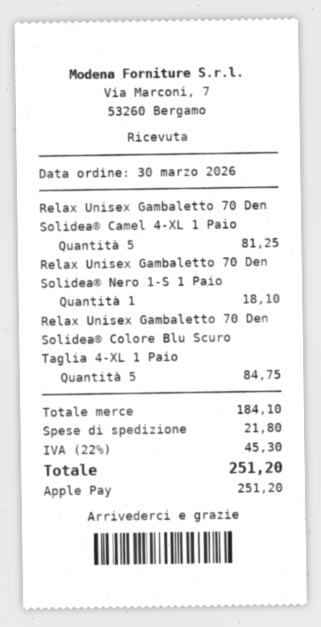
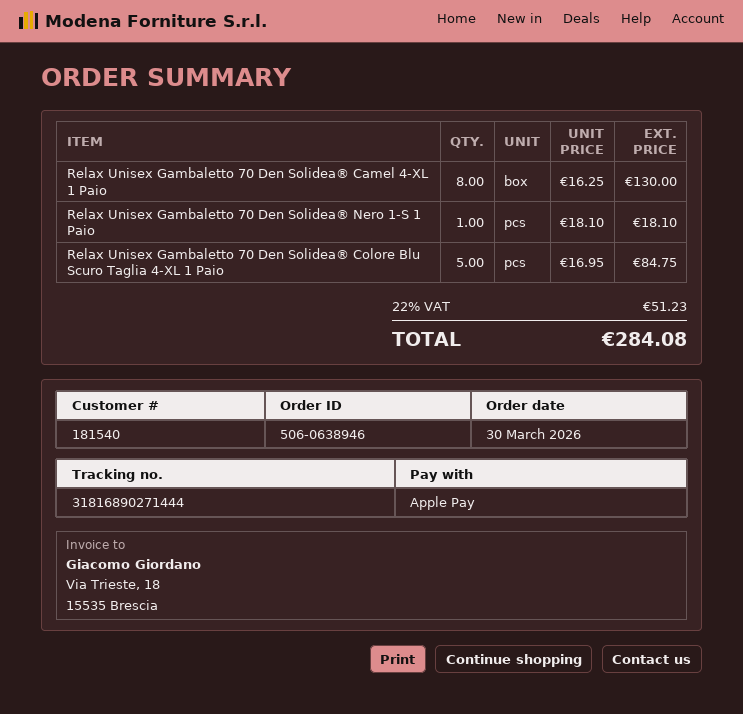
Relax Unisex Gambaletto 70 Den Solidea® Camel 4-XL 1 Paio: 5 for 81.25 -> 8 for 130.00
shipping: 21.80 -> none
tax: 22% = 45.30 -> 22% = 51.23
total: 251.20 -> 284.08

